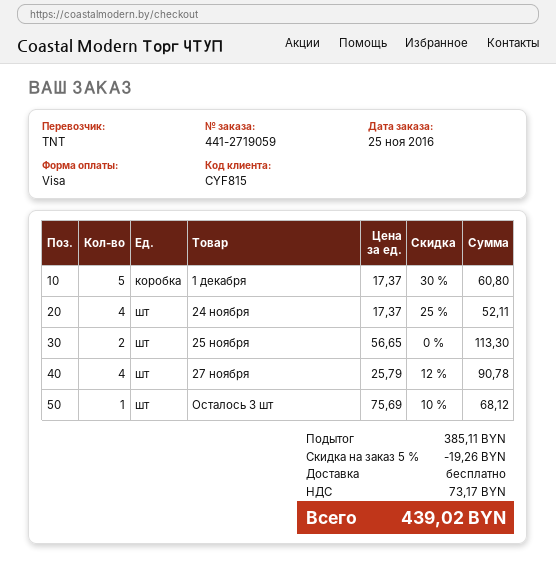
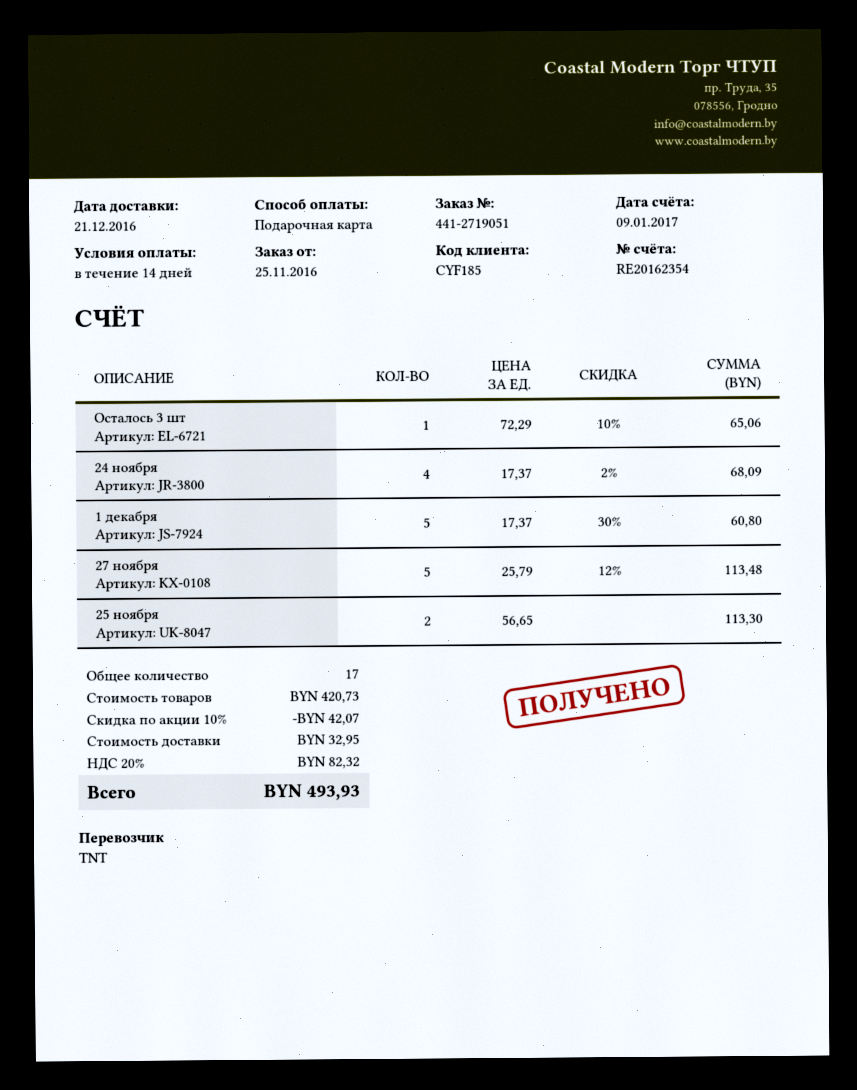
order number: 441-2719059 -> 441-2719051
customer number: CYF815 -> CYF185
payment method: Visa -> gift card
24 ноября: 4 x 17.37 - 25% = 52.11 -> 4 x 17.37 - 2% = 68.09
27 ноября: 4 x 25.79 - 12% = 90.78 -> 5 x 25.79 - 12% = 113.48
Осталось 3 шт: 1 x 75.69 - 10% = 68.12 -> 1 x 72.29 - 10% = 65.06
subtotal: 385.11 -> 420.73
discount: 5% = 19.26 -> 10% = 42.07
shipping: 0.00 -> 32.95
tax: 73.17 -> 82.32
total: 439.02 -> 493.93

